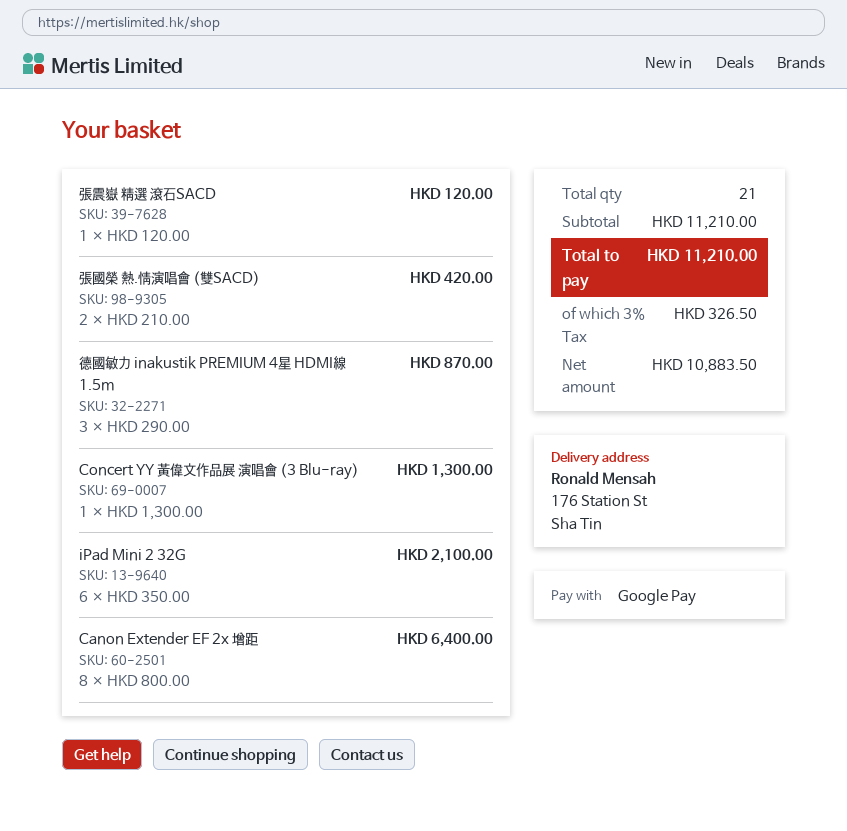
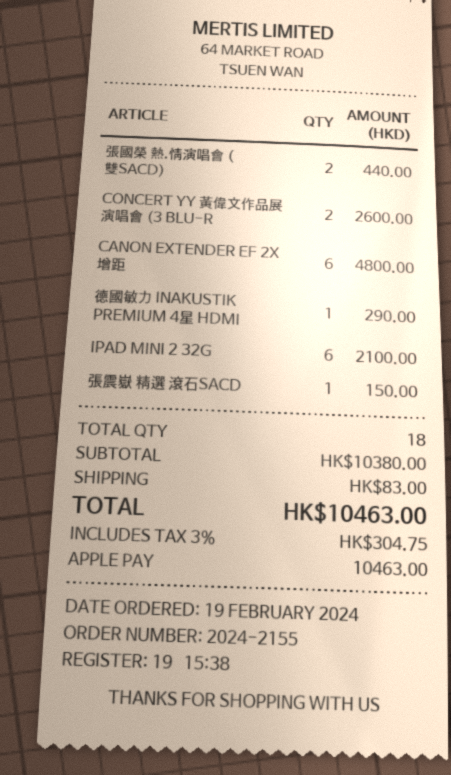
payment method: Google Pay -> Apple Pay
張震嶽 精選 滾石SACD: 1 for 120.00 -> 1 for 150.00
張國榮 熱.情演唱會 (雙SACD): 2 for 420.00 -> 2 for 440.00
德國敏力 inakustik PREMIUM 4星 HDMI線 1.5m: 3 for 870.00 -> 1 for 290.00
Concert YY 黃偉文作品展 演唱會 (3 Blu-ray): 1 for 1300.00 -> 2 for 2600.00
Canon Extender EF 2x 增距: 8 for 6400.00 -> 6 for 4800.00
total quantity: 21 -> 18
subtotal: 11210.00 -> 10380.00
shipping: none -> 83.00
tax: 3% = 326.50 -> 3% = 304.75
total: 11210.00 -> 10463.00

